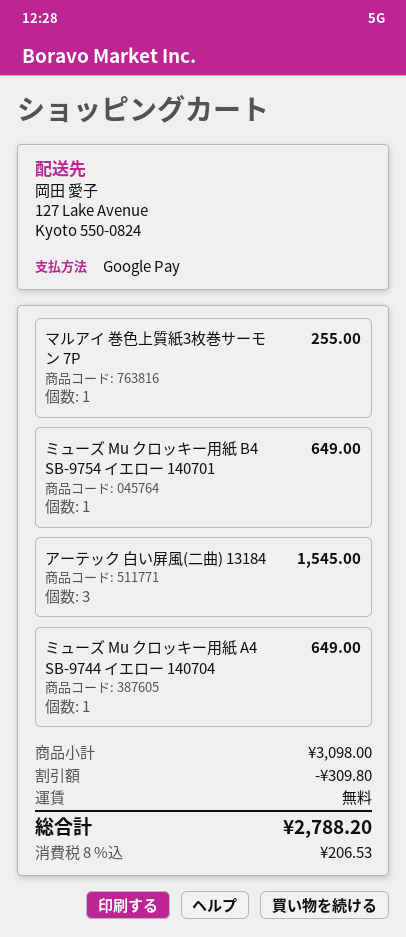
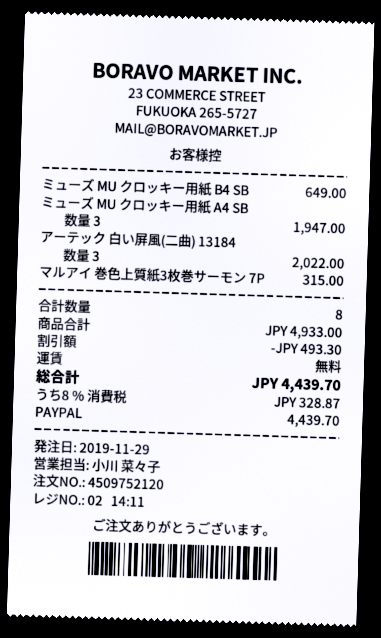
payment method: Google Pay -> PayPal
マルアイ 巻色上質紙3枚巻サーモン 7P: 1 for 255.00 -> 1 for 315.00
アーテック 白い屏風(二曲) 13184: 3 for 1545.00 -> 3 for 2022.00
ミューズ Mu クロッキー用紙 A4 SB-9744 イエロー 140704: 1 for 649.00 -> 3 for 1947.00
subtotal: 3098.00 -> 4933.00
discount: 309.80 -> 493.30
tax: 8% = 206.53 -> 8% = 328.87
total: 2788.20 -> 4439.70

